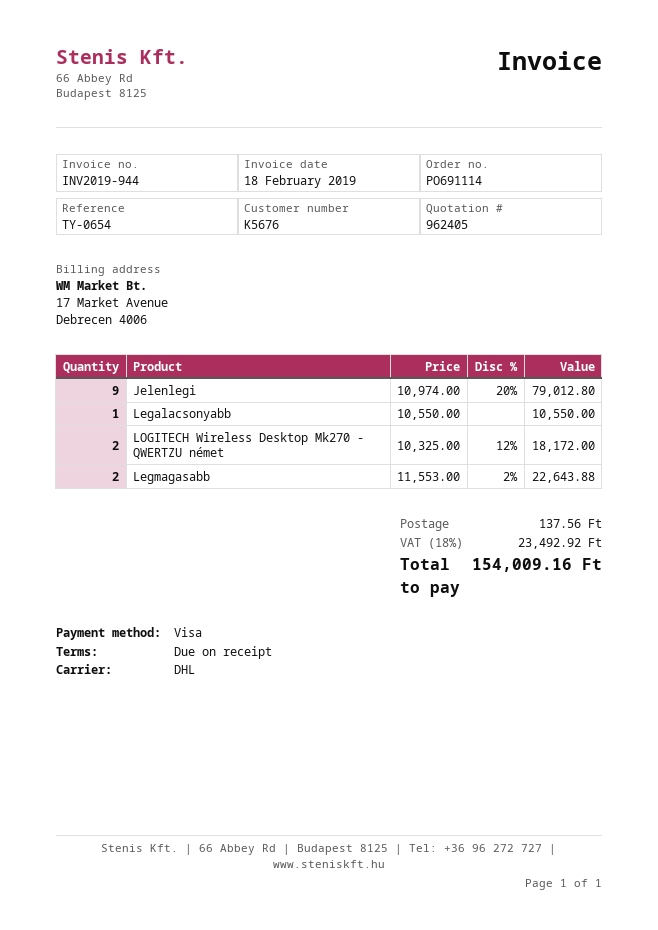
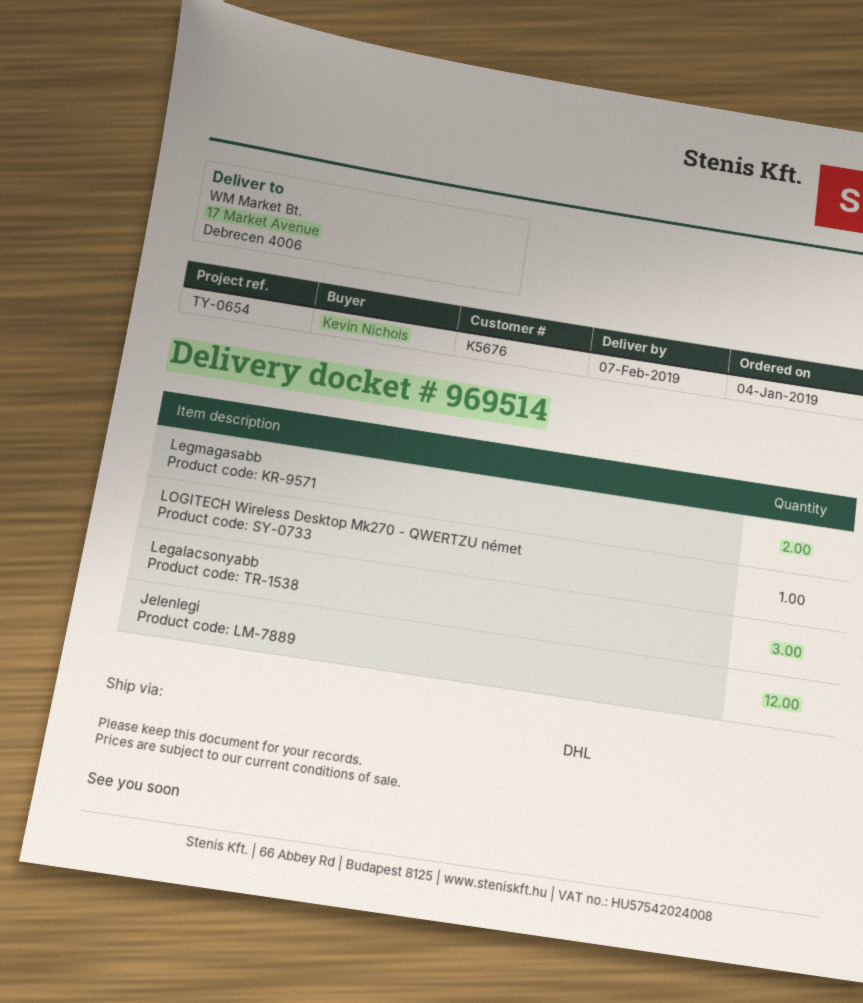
Jelenlegi: 9 -> 12
Legalacsonyabb: 1 -> 3
LOGITECH Wireless Desktop Mk270 - QWERTZU német: 2 -> 1

